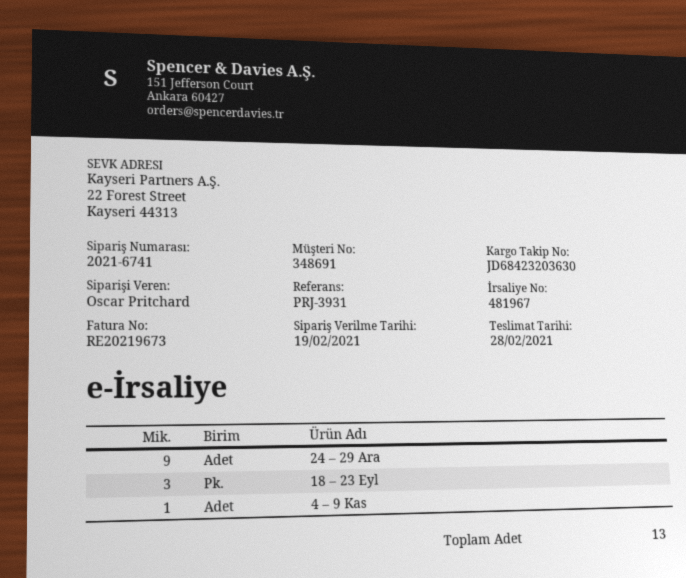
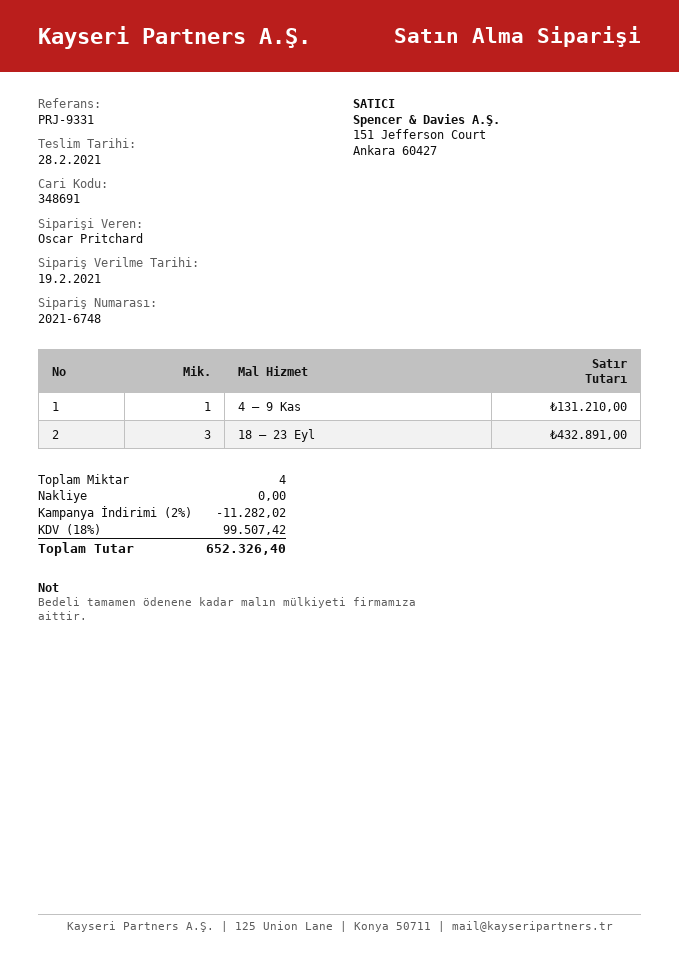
order number: 2021-6741 -> 2021-6748
reference: PRJ-3931 -> PRJ-9331
24 – 29 Ara: 9 -> none
total quantity: 13 -> 4

